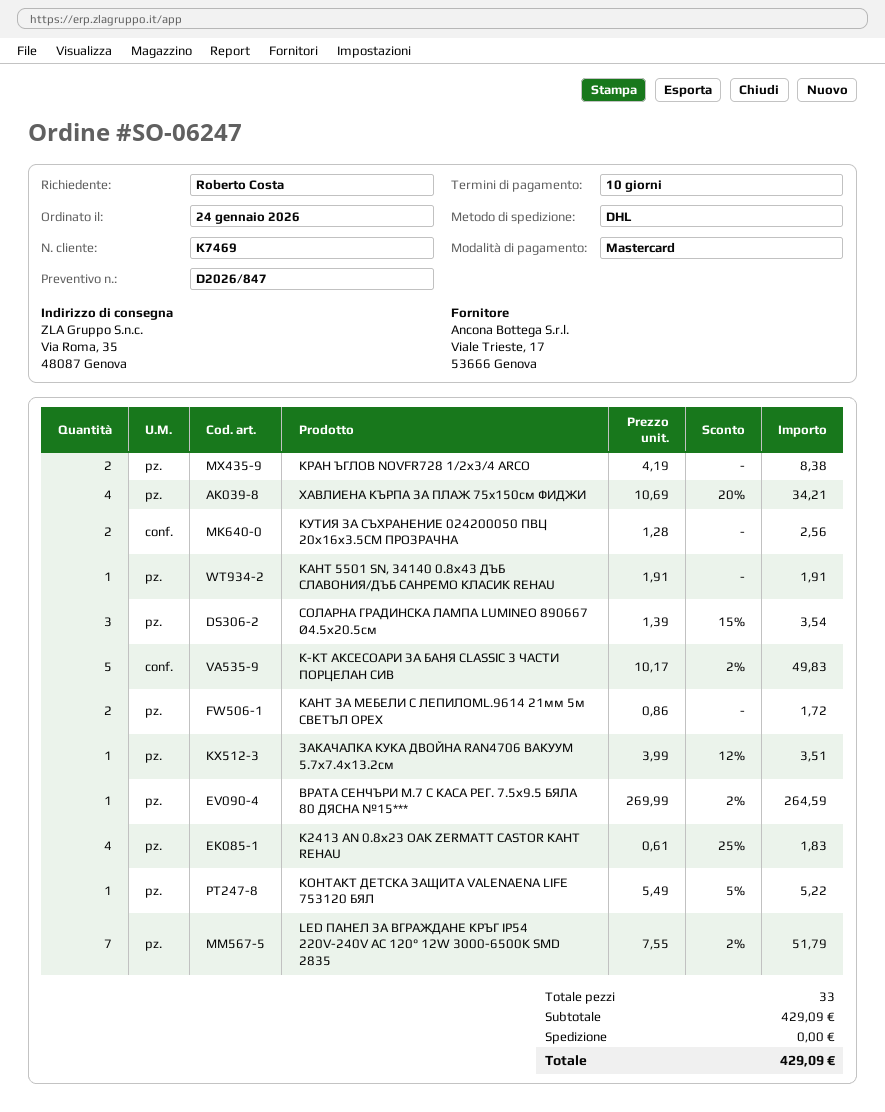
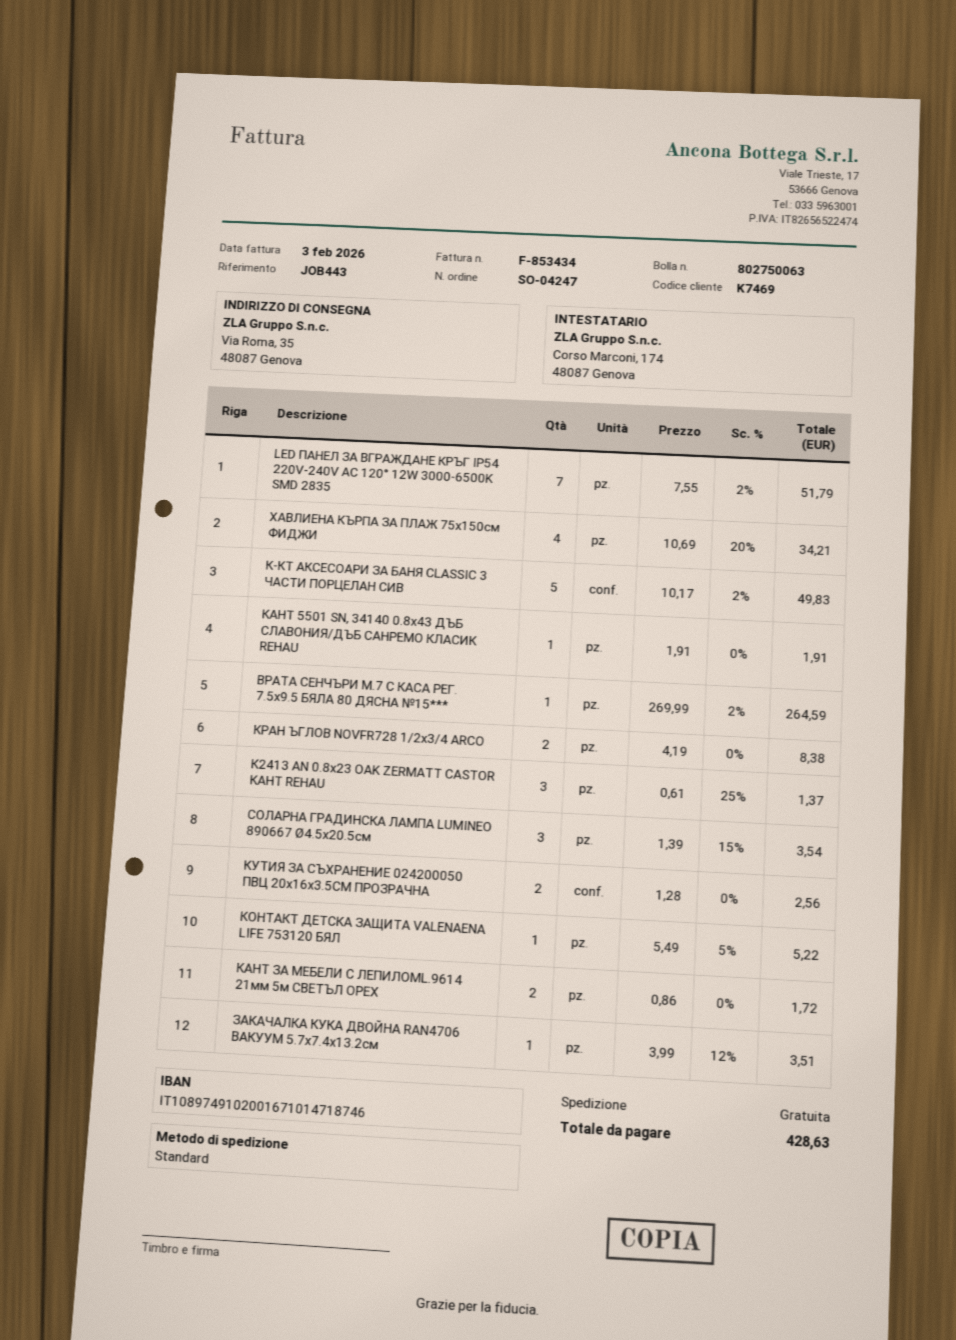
order number: SO-06247 -> SO-04247
shipping method: DHL -> standard
К2413 AN 0.8х23 OAK ZERMATT CASTOR КАНТ REHAU: 4 x 0.61 - 25% = 1.83 -> 3 x 0.61 - 25% = 1.37
total: 429.09 -> 428.63

